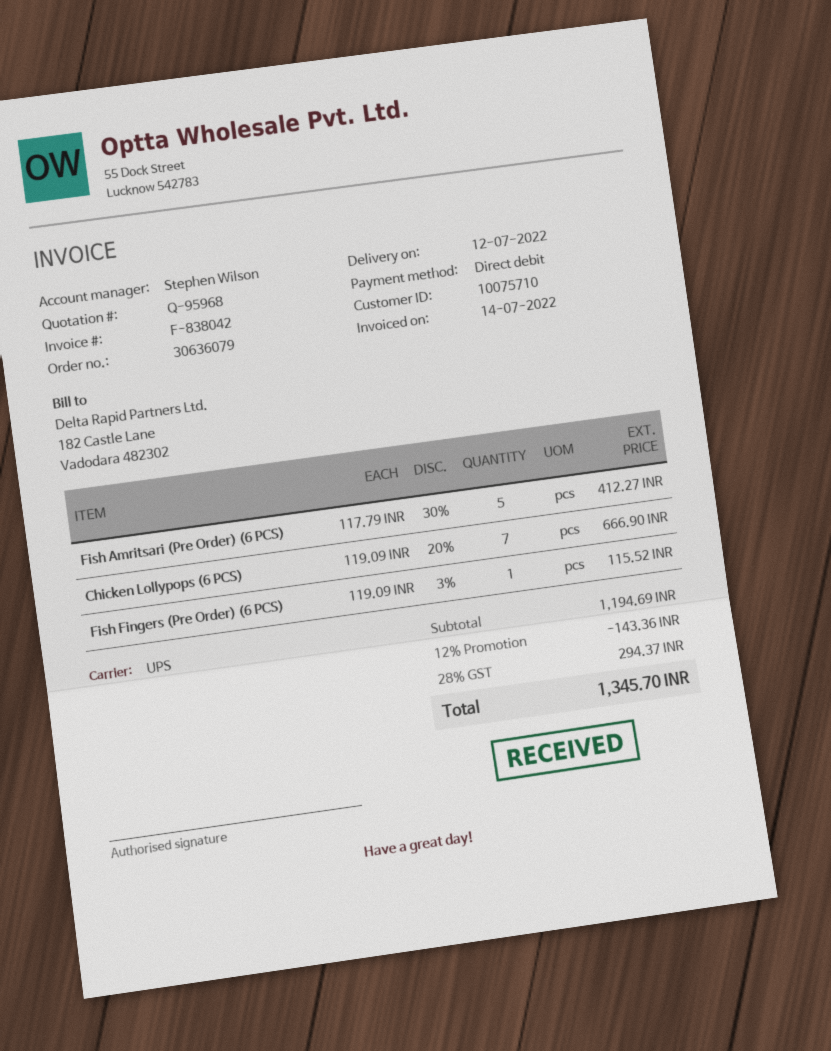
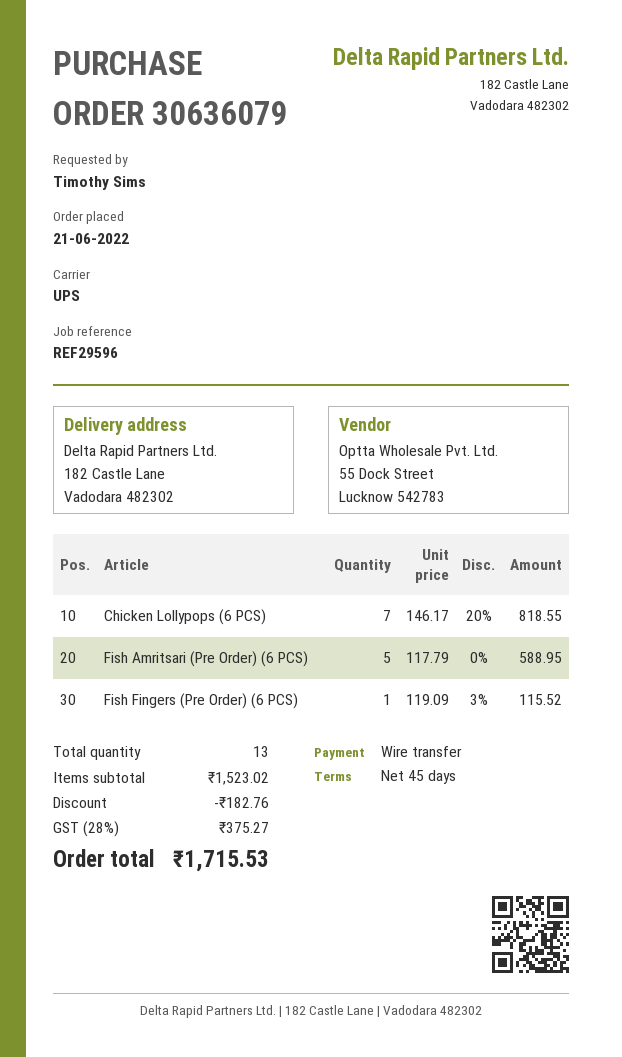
payment method: direct debit -> bank transfer
Fish Amritsari (Pre Order) (6 PCS): 5 x 117.79 - 30% = 412.27 -> 5 x 117.79 = 588.95
Chicken Lollypops (6 PCS): 7 x 119.09 - 20% = 666.90 -> 7 x 146.17 - 20% = 818.55
subtotal: 1194.69 -> 1523.02
discount: 143.36 -> 182.76
tax: 28% = 294.37 -> 28% = 375.27
total: 1345.70 -> 1715.53

